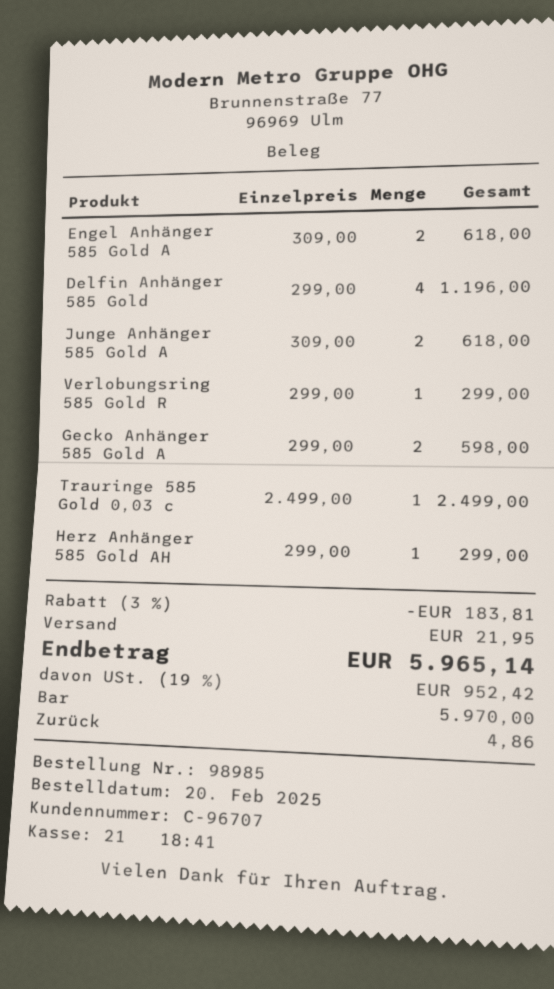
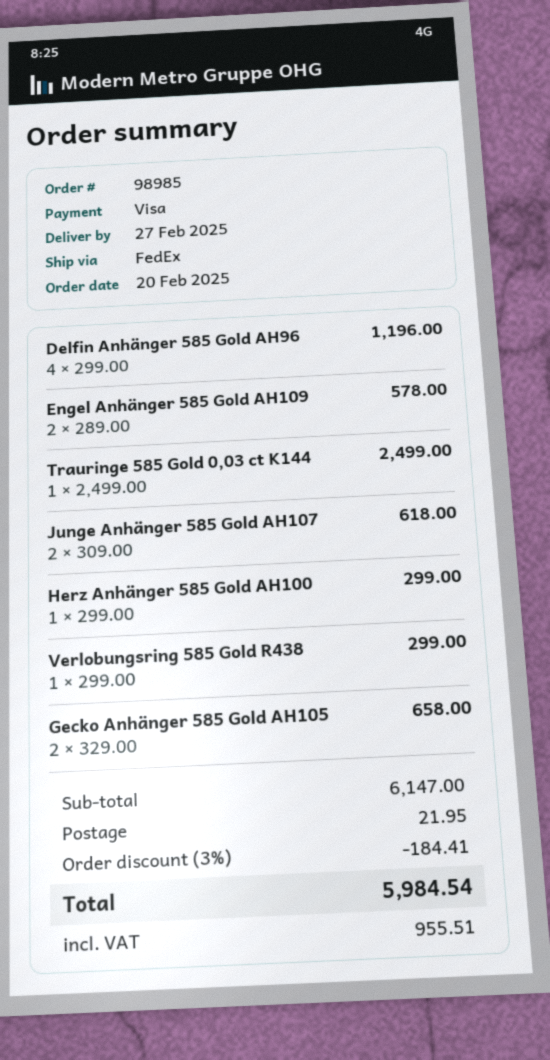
payment method: cash -> Visa
Engel Anhänger 585 Gold A: 2 x 309.00 = 618.00 -> 2 x 289.00 = 578.00
Gecko Anhänger 585 Gold A: 2 x 299.00 = 598.00 -> 2 x 329.00 = 658.00
discount: 3% = 183.81 -> 3% = 184.41
tax: 952.42 -> 955.51
total: 5965.14 -> 5984.54

